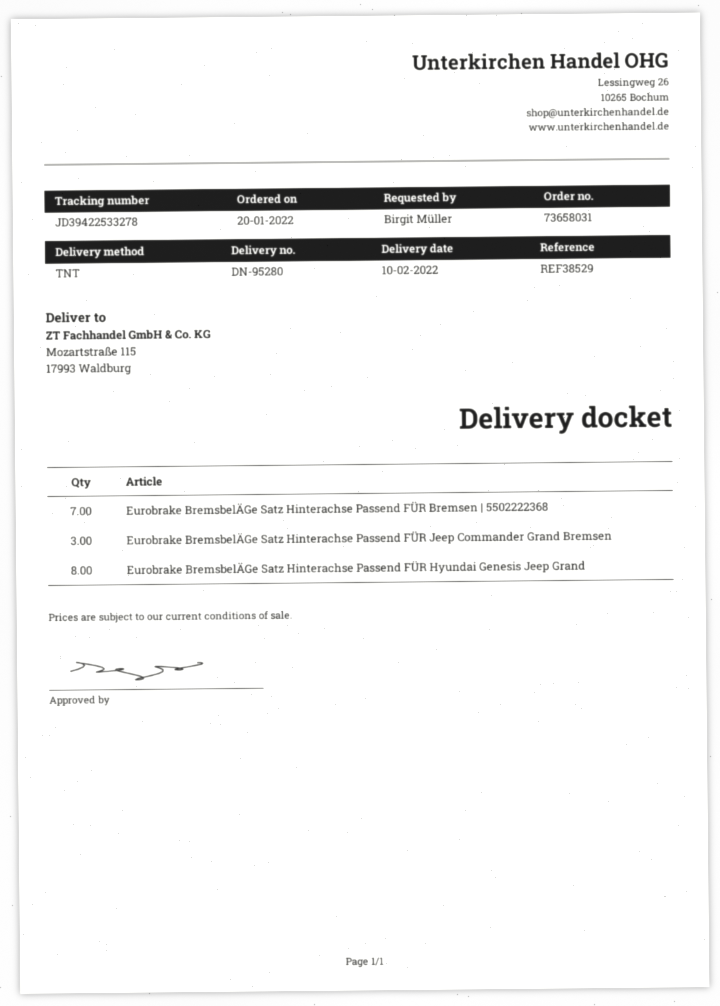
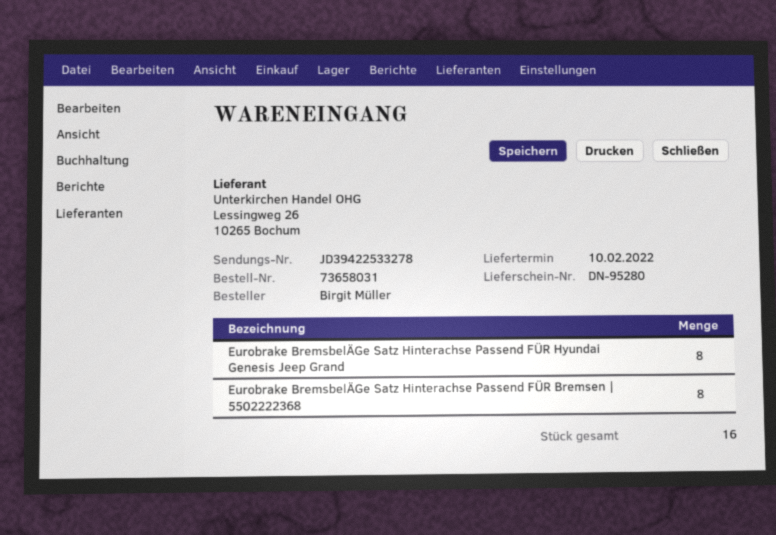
Eurobrake BremsbelÄGe Satz Hinterachse Passend FÜR Bremsen | 5502222368: 7 -> 8
Eurobrake BremsbelÄGe Satz Hinterachse Passend FÜR Jeep Commander Grand Bremsen: 3 -> none

